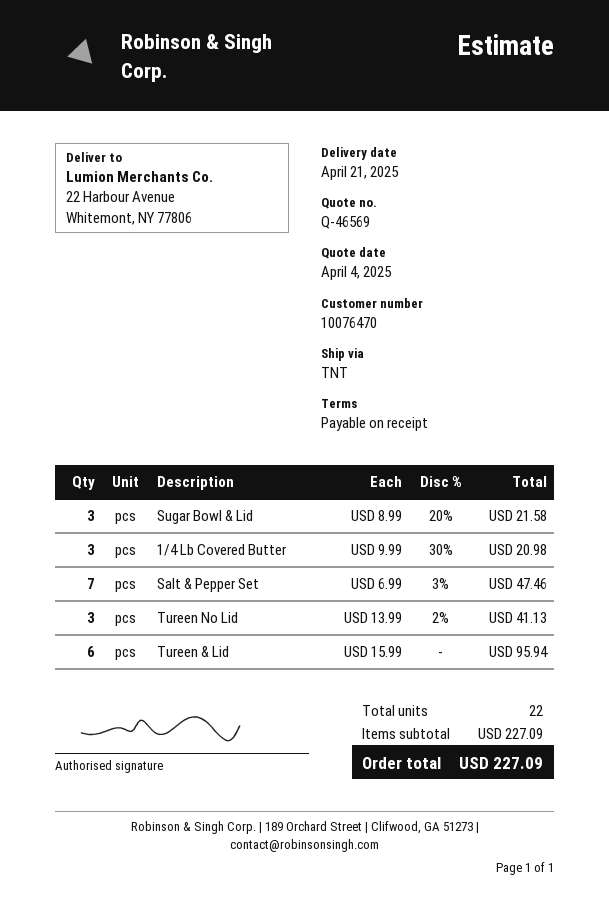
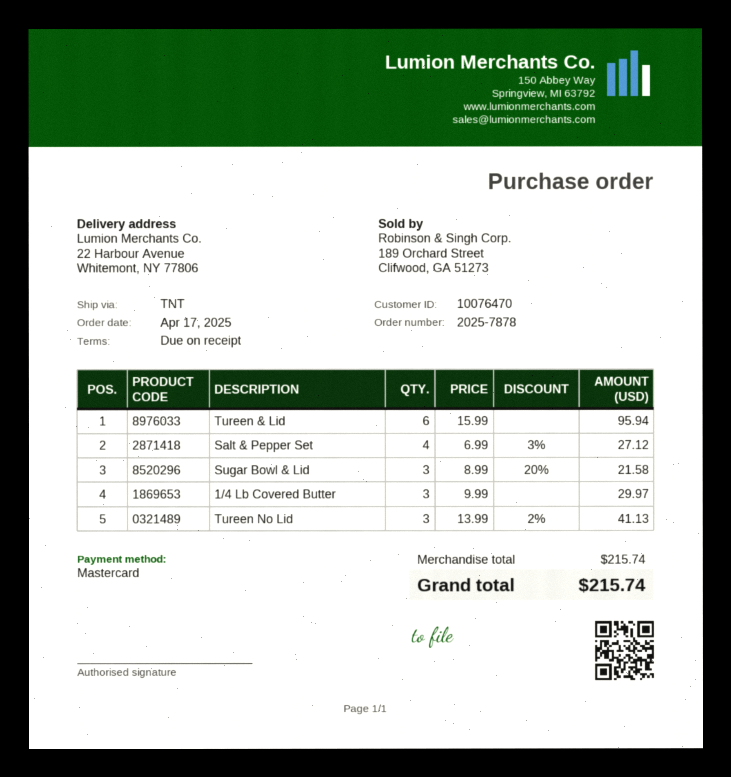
1/4 Lb Covered Butter: 3 x 9.99 - 30% = 20.98 -> 3 x 9.99 = 29.97
Salt & Pepper Set: 7 x 6.99 - 3% = 47.46 -> 4 x 6.99 - 3% = 27.12
subtotal: 227.09 -> 215.74
total: 227.09 -> 215.74

